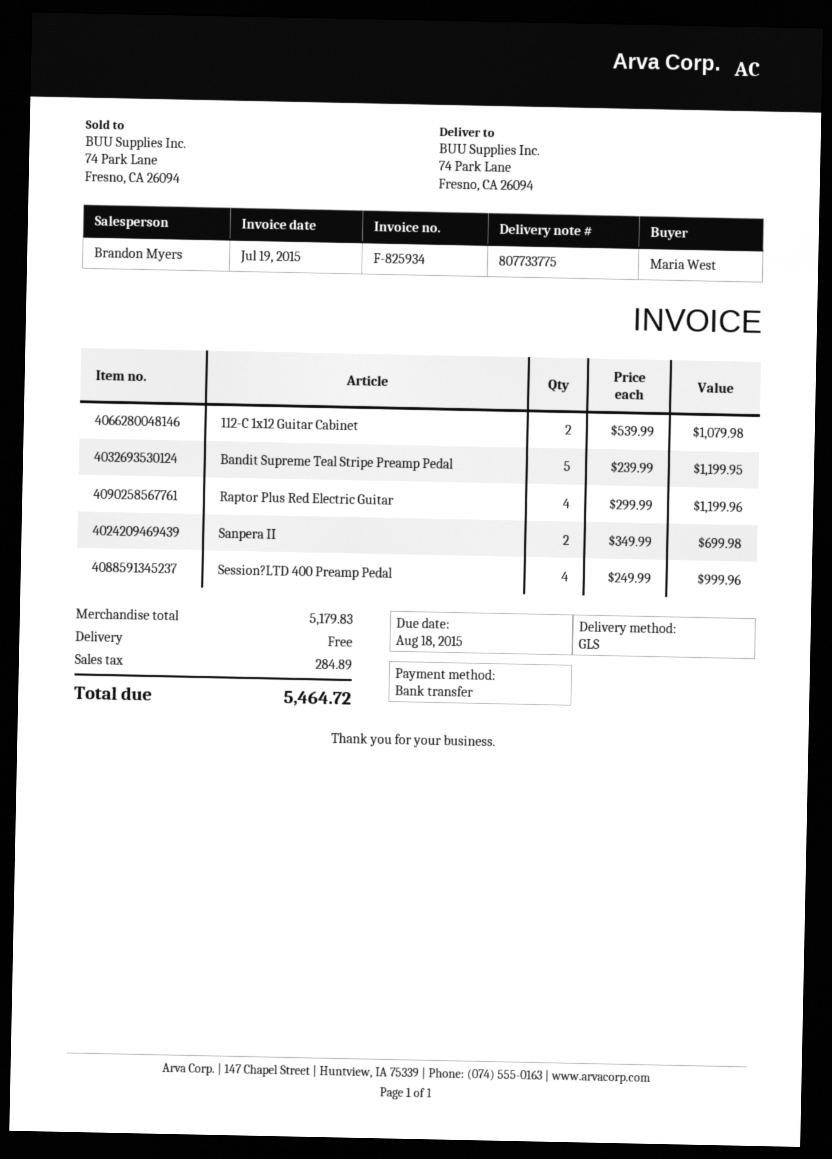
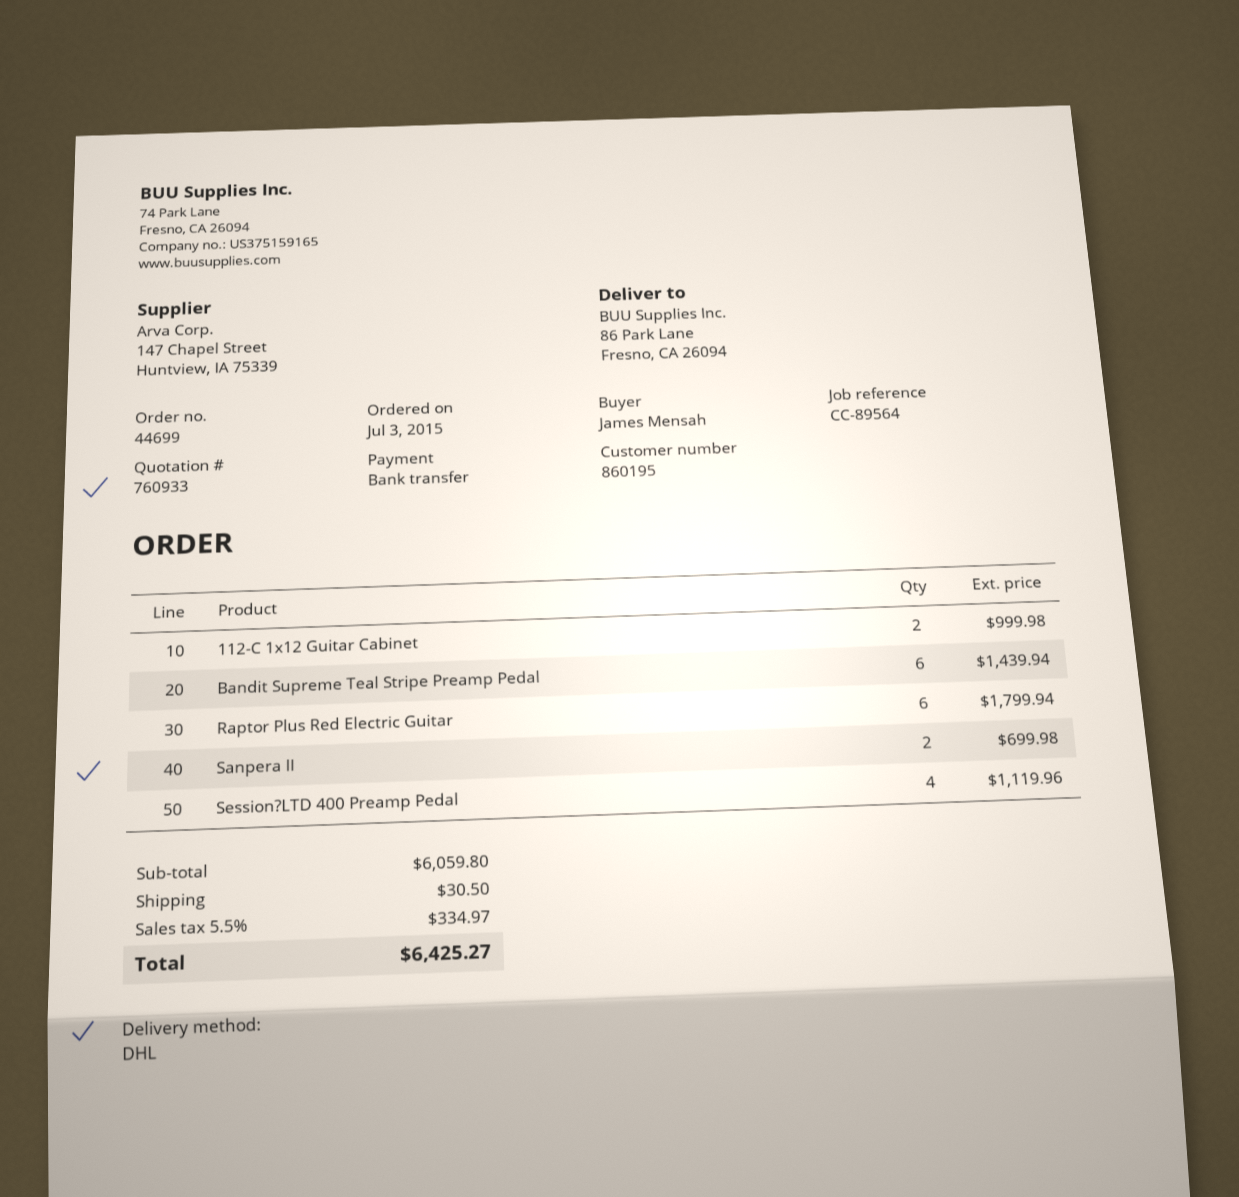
ordered by: Maria West -> James Mensah
shipping method: GLS -> DHL
ship to: 74 Park Lane, Fresno, CA 26094 -> 86 Park Lane, Fresno, CA 26094
112-C 1x12 Guitar Cabinet: 2 for 1079.98 -> 2 for 999.98
Bandit Supreme Teal Stripe Preamp Pedal: 5 for 1199.95 -> 6 for 1439.94
Raptor Plus Red Electric Guitar: 4 for 1199.96 -> 6 for 1799.94
Session?LTD 400 Preamp Pedal: 4 for 999.96 -> 4 for 1119.96
subtotal: 5179.83 -> 6059.80
shipping: 0.00 -> 30.50
tax: 284.89 -> 334.97
total: 5464.72 -> 6425.27

